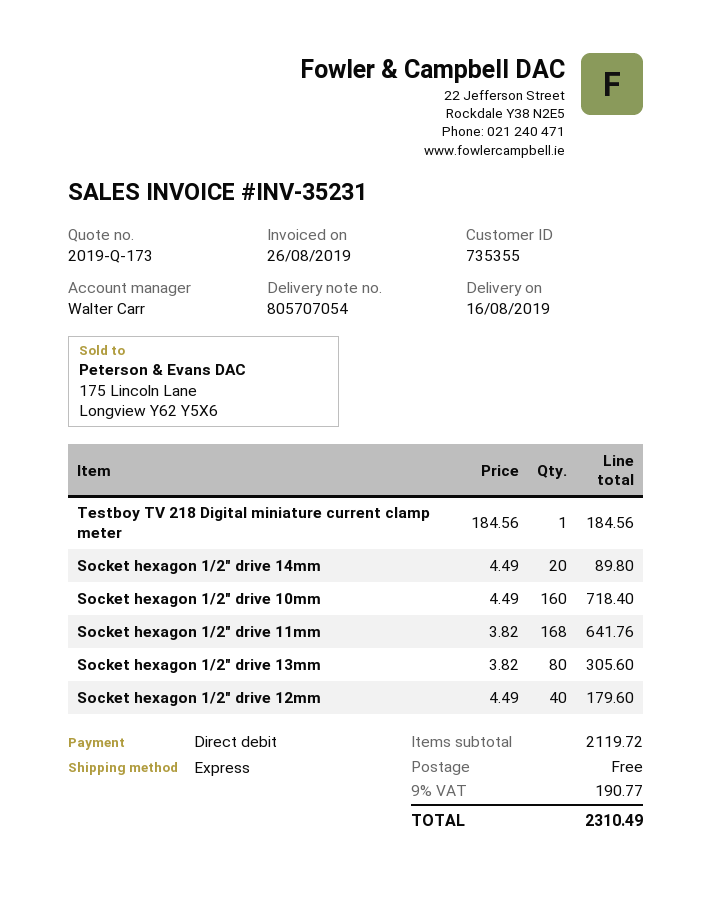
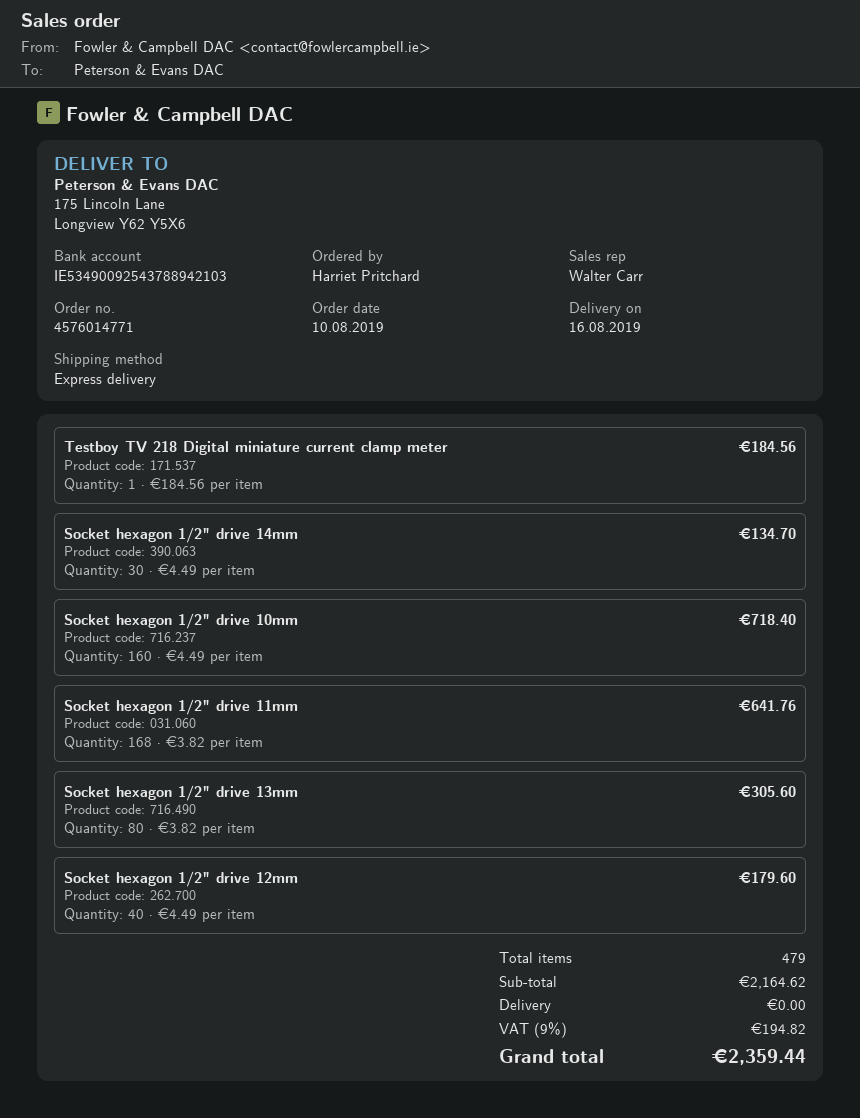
Socket hexagon 1/2" drive 14mm: 20 x 4.49 = 89.80 -> 30 x 4.49 = 134.70
subtotal: 2119.72 -> 2164.62
tax: 9% = 190.77 -> 9% = 194.82
total: 2310.49 -> 2359.44

